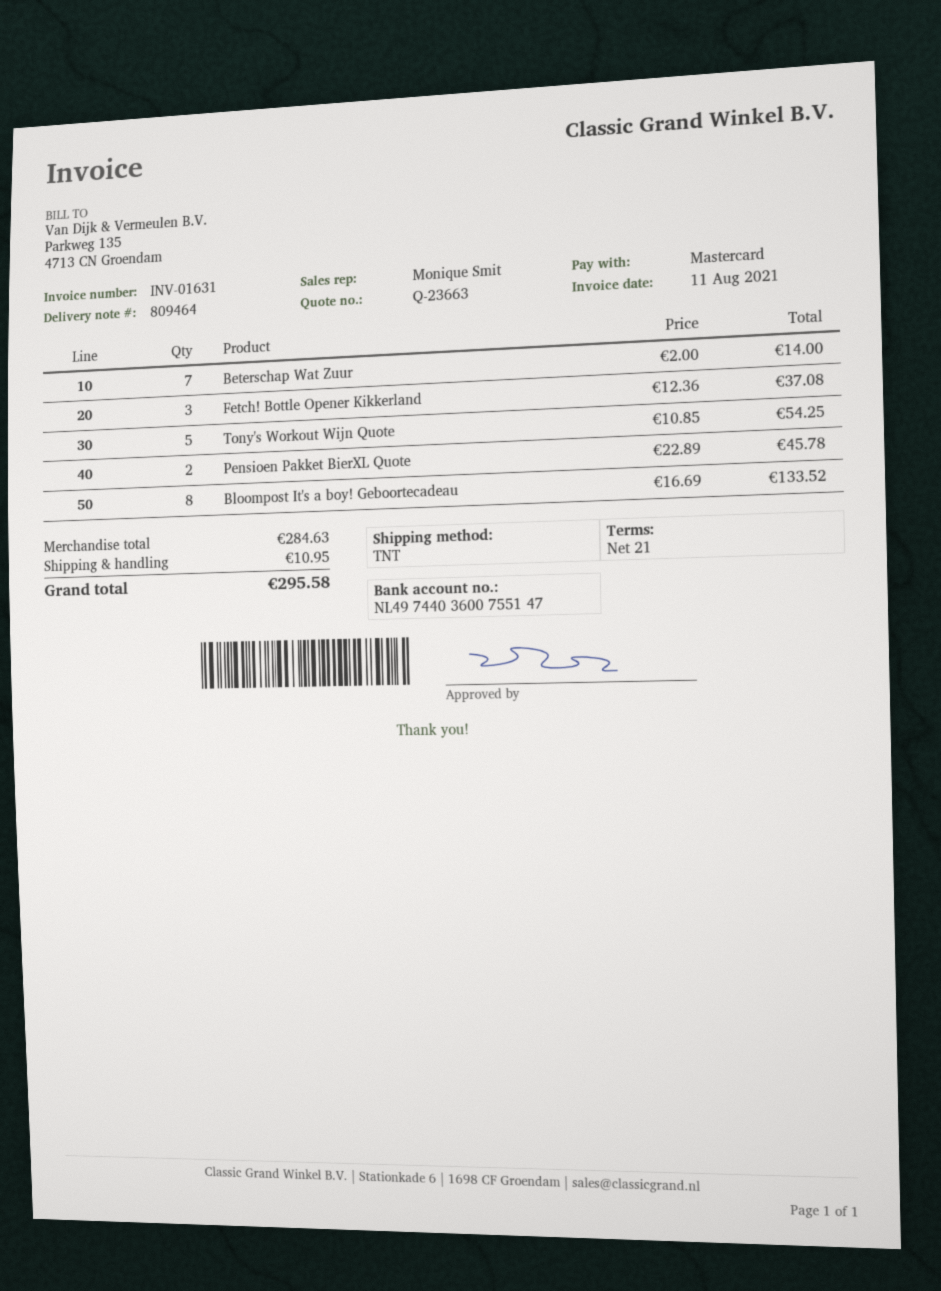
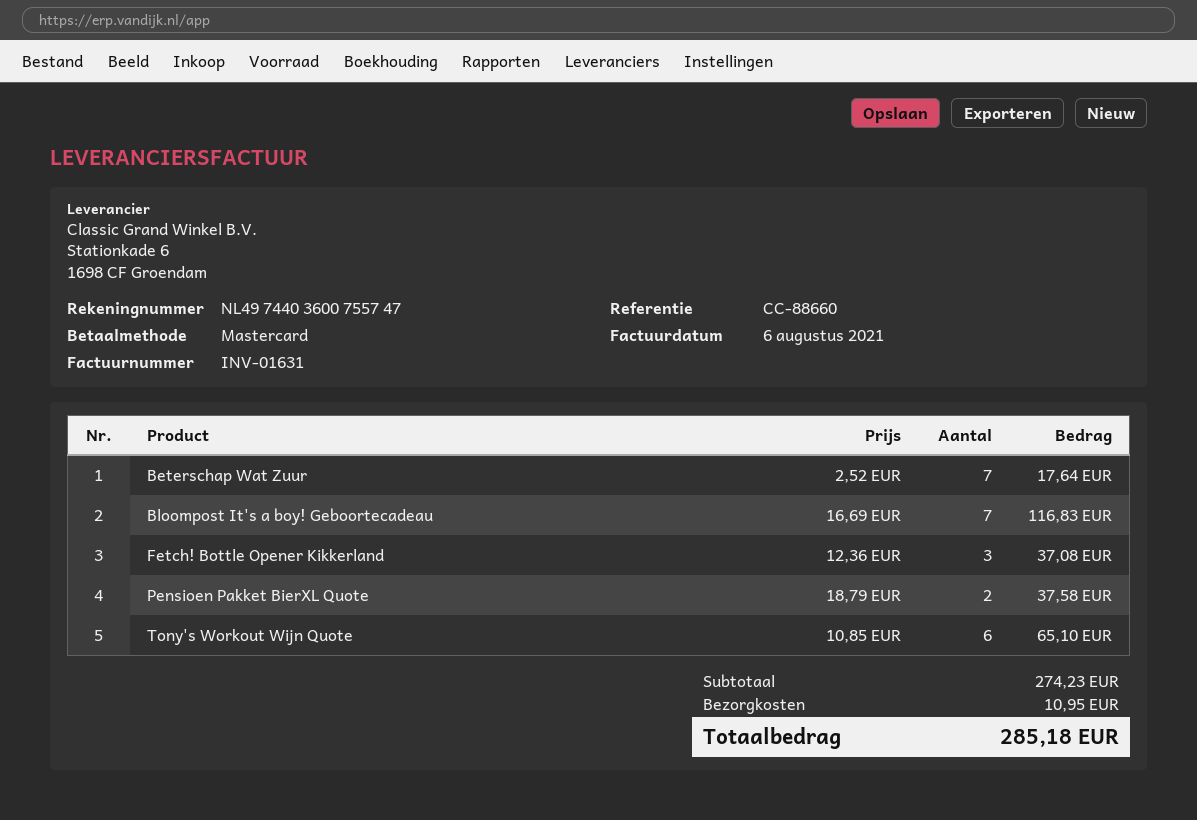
invoice date: 2021-08-11 -> 2021-08-06
bank account: NL4974403600755147 -> NL4974403600755747
Beterschap Wat Zuur: 7 x 2.00 = 14.00 -> 7 x 2.52 = 17.64
Tony's Workout Wijn Quote: 5 x 10.85 = 54.25 -> 6 x 10.85 = 65.10
Pensioen Pakket BierXL Quote: 2 x 22.89 = 45.78 -> 2 x 18.79 = 37.58
Bloompost It's a boy! Geboortecadeau: 8 x 16.69 = 133.52 -> 7 x 16.69 = 116.83
subtotal: 284.63 -> 274.23
total: 295.58 -> 285.18

